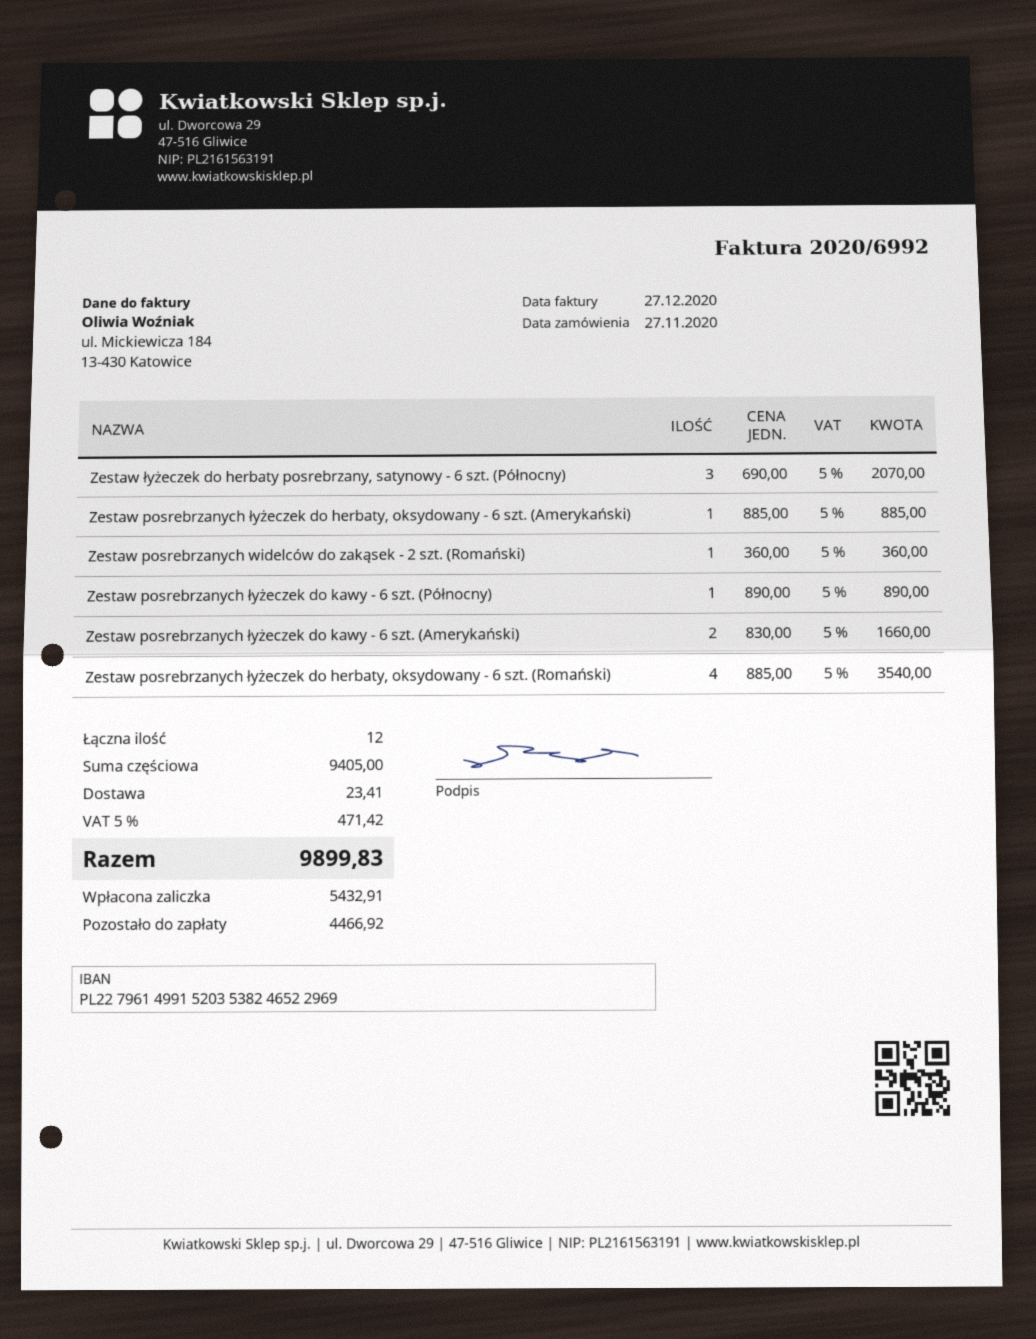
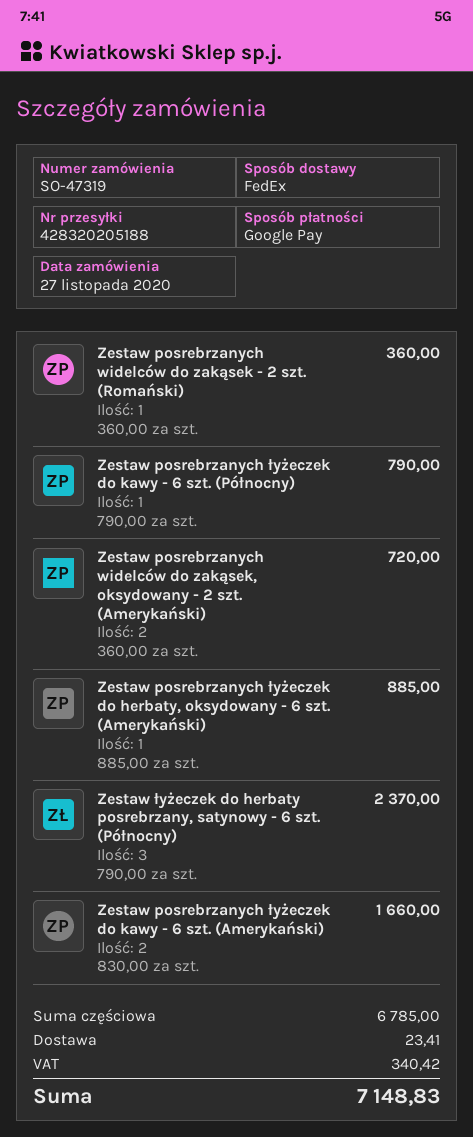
Zestaw łyżeczek do herbaty posrebrzany, satynowy - 6 szt. (Północny): 3 x 690.00 = 2070.00 -> 3 x 790.00 = 2370.00
Zestaw posrebrzanych łyżeczek do kawy - 6 szt. (Północny): 1 x 890.00 = 890.00 -> 1 x 790.00 = 790.00
Zestaw posrebrzanych łyżeczek do herbaty, oksydowany - 6 szt. (Romański): 4 x 885.00 = 3540.00 -> none
Zestaw posrebrzanych widelców do zakąsek, oksydowany - 2 szt. (Amerykański): none -> 2 x 360.00 = 720.00
subtotal: 9405.00 -> 6785.00
tax: 471.42 -> 340.42
total: 9899.83 -> 7148.83

